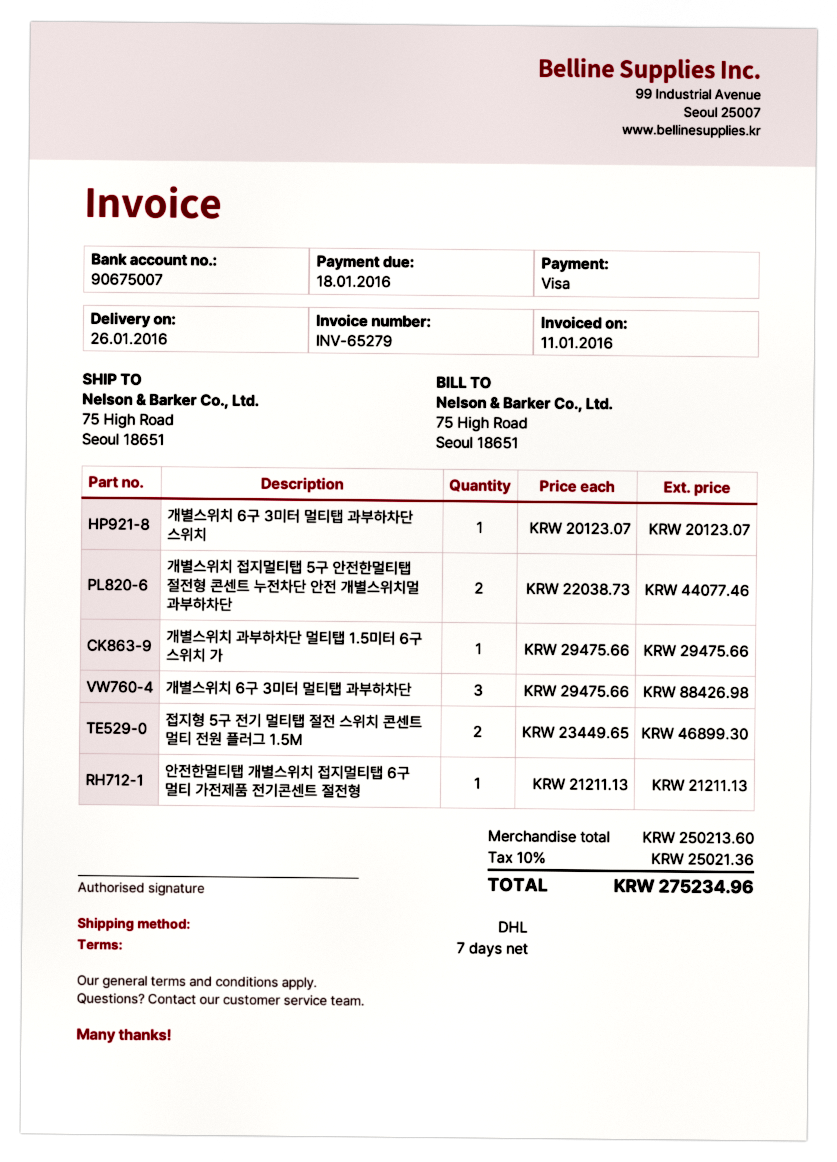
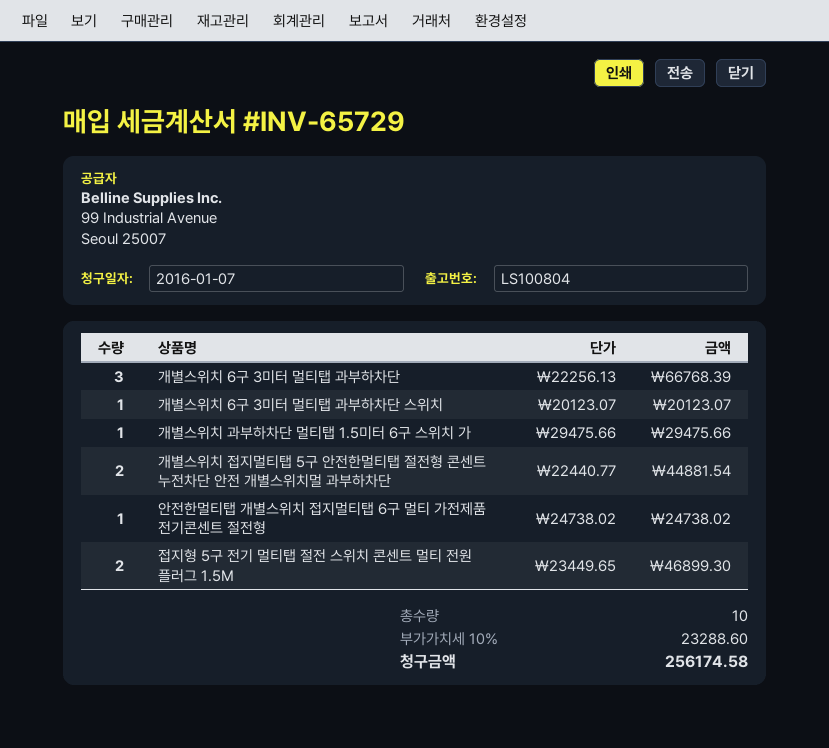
invoice number: INV-65279 -> INV-65729
invoice date: 2016-01-11 -> 2016-01-07
개별스위치 접지멀티탭 5구 안전한멀티탭 절전형 콘센트 누전차단 안전 개별스위치멀 과부하차단: 2 x 22038.73 = 44077.46 -> 2 x 22440.77 = 44881.54
개별스위치 6구 3미터 멀티탭 과부하차단: 3 x 29475.66 = 88426.98 -> 3 x 22256.13 = 66768.39
안전한멀티탭 개별스위치 접지멀티탭 6구 멀티 가전제품 전기콘센트 절전형: 1 x 21211.13 = 21211.13 -> 1 x 24738.02 = 24738.02
tax: 10% = 25021.36 -> 10% = 23288.60
total: 275234.96 -> 256174.58

